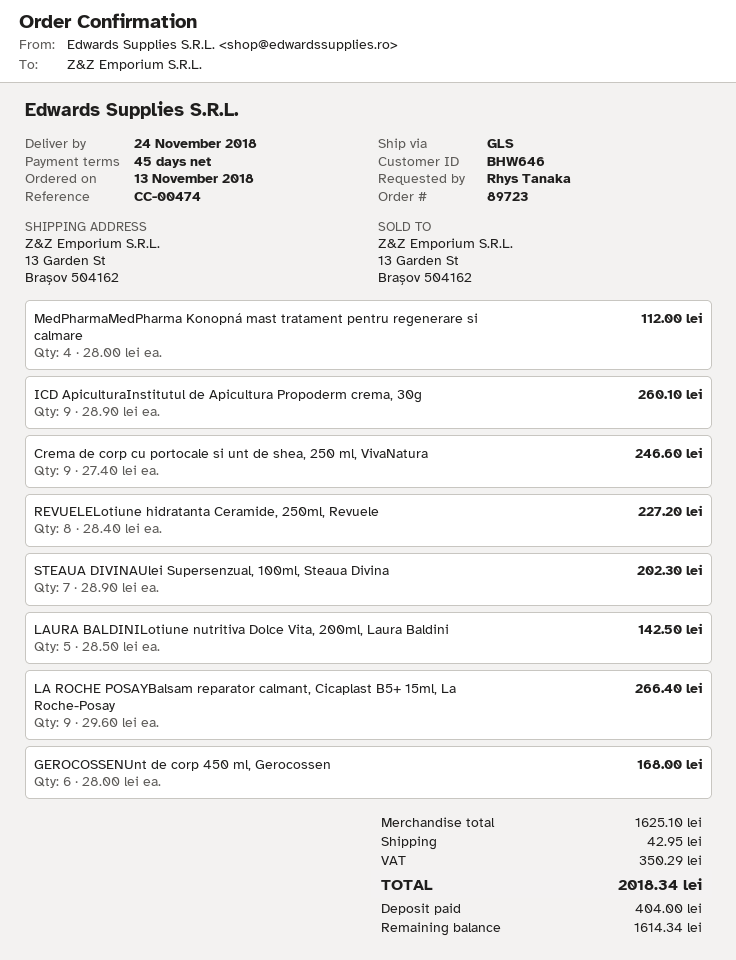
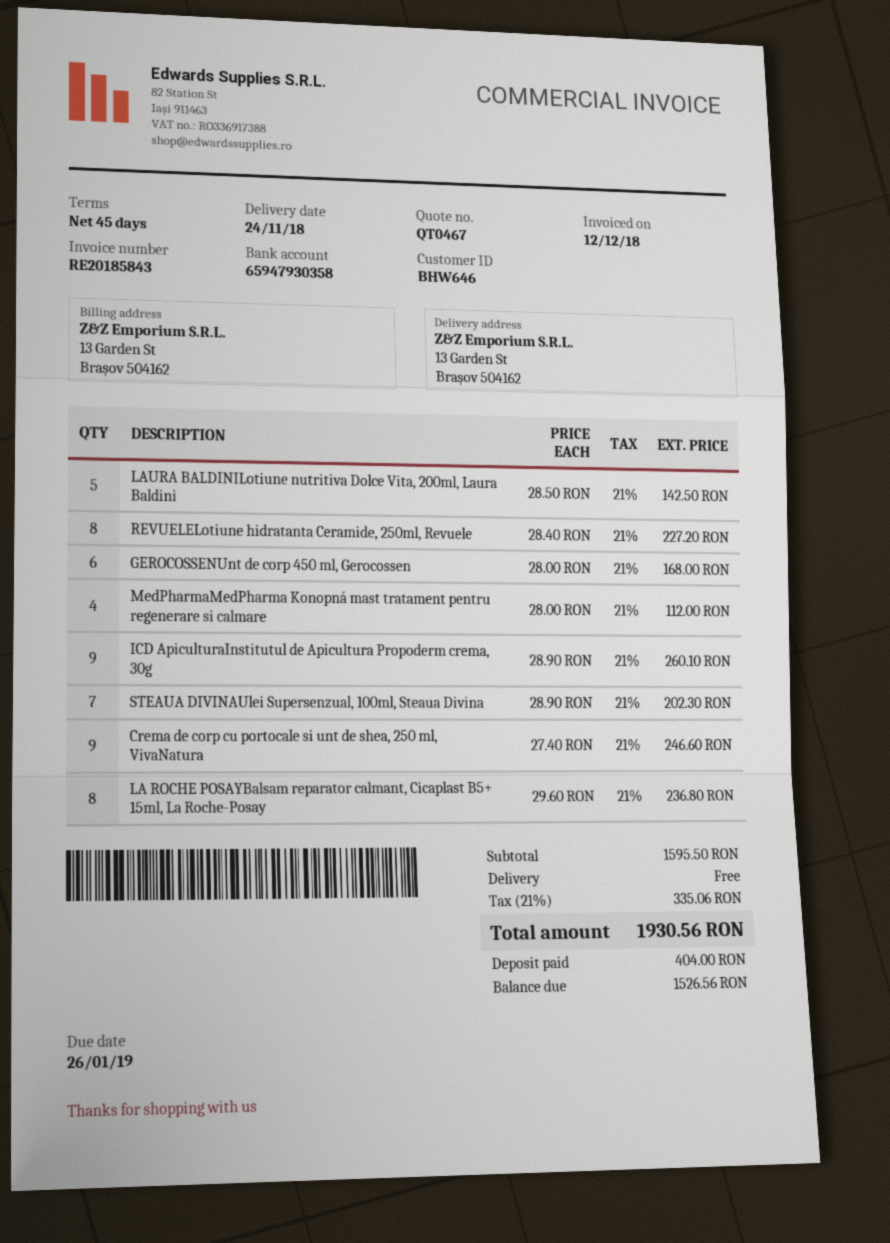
LA ROCHE POSAYBalsam reparator calmant, Cicaplast B5+ 15ml, La Roche-Posay: 9 x 29.60 = 266.40 -> 8 x 29.60 = 236.80
subtotal: 1625.10 -> 1595.50
shipping: 42.95 -> 0.00
tax: 350.29 -> 335.06
total: 2018.34 -> 1930.56
balance: 1614.34 -> 1526.56

